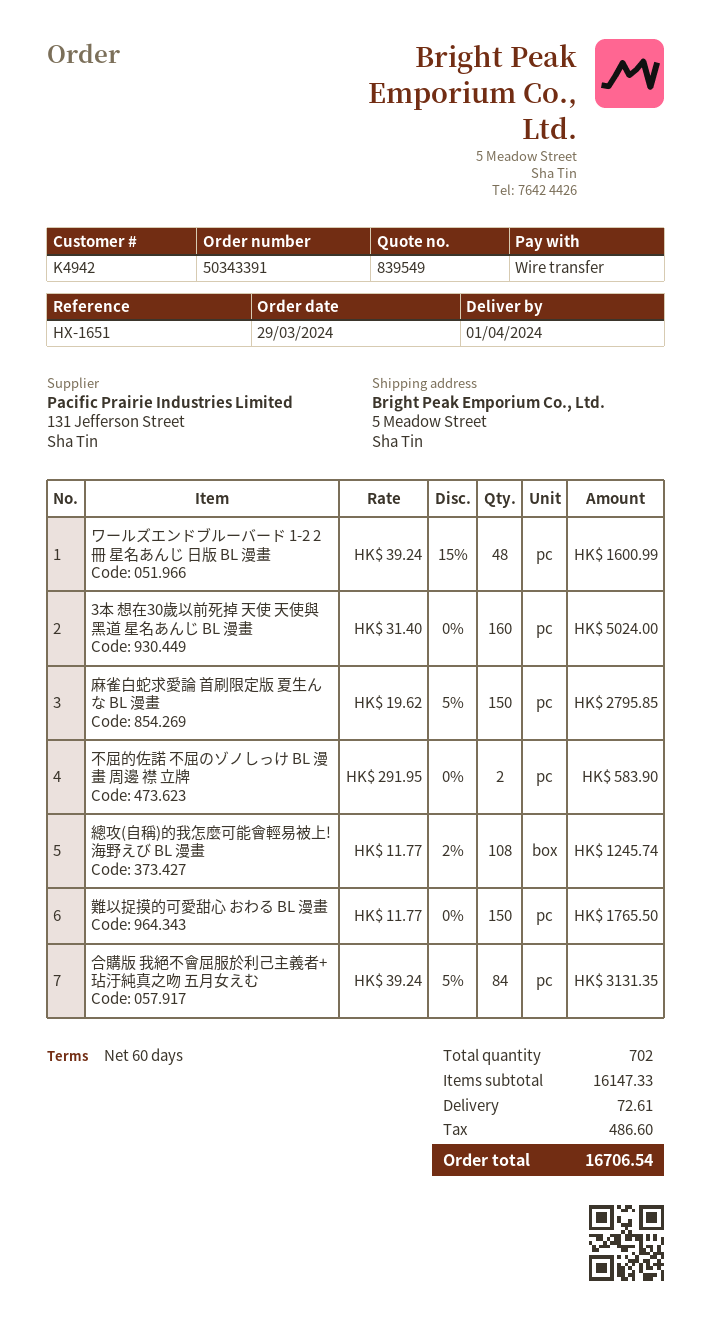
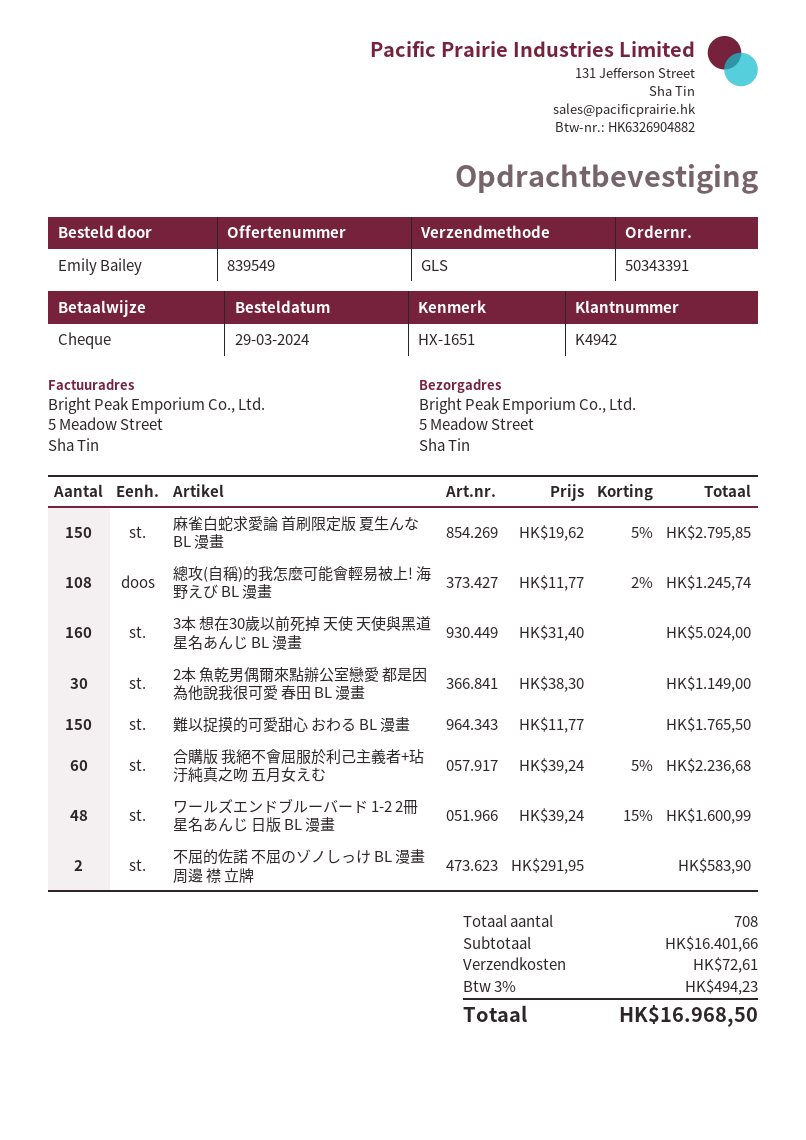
payment method: bank transfer -> cheque
合購版 我絕不會屈服於利己主義者+玷汙純真之吻 五月女えむ: 84 x 39.24 - 5% = 3131.35 -> 60 x 39.24 - 5% = 2236.68
2本 魚乾男偶爾來點辦公室戀愛 都是因為他說我很可愛 春田 BL 漫畫: none -> 30 x 38.30 = 1149.00
total quantity: 702 -> 708
subtotal: 16147.33 -> 16401.66
tax: 486.60 -> 494.23
total: 16706.54 -> 16968.50

